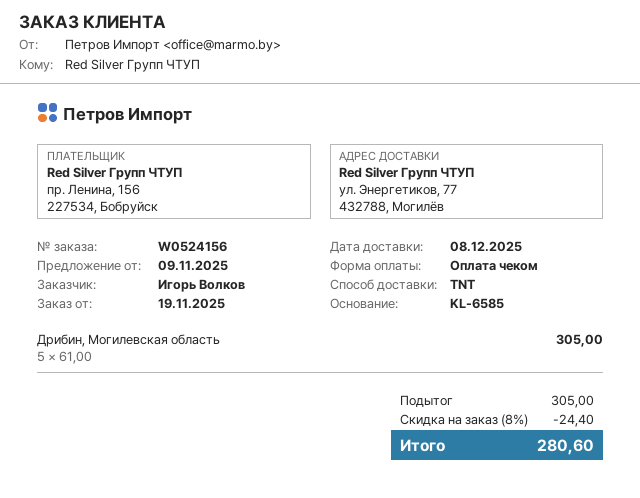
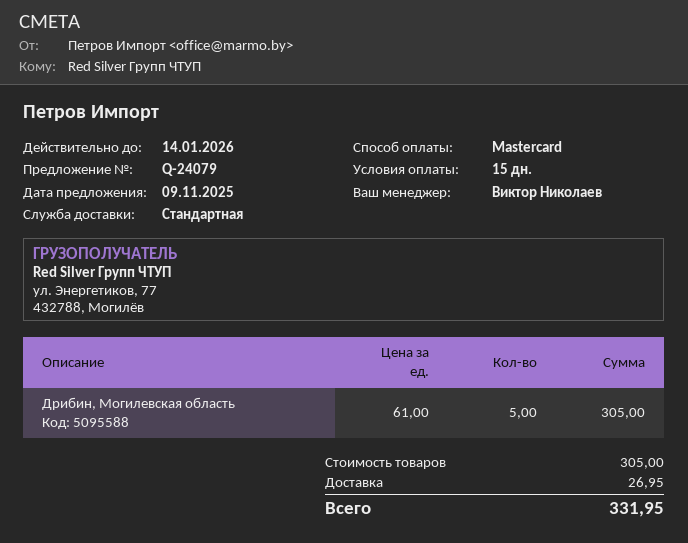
payment method: cheque -> Mastercard
shipping method: TNT -> standard
discount: 8% = 24.40 -> none
shipping: none -> 26.95
total: 280.60 -> 331.95

